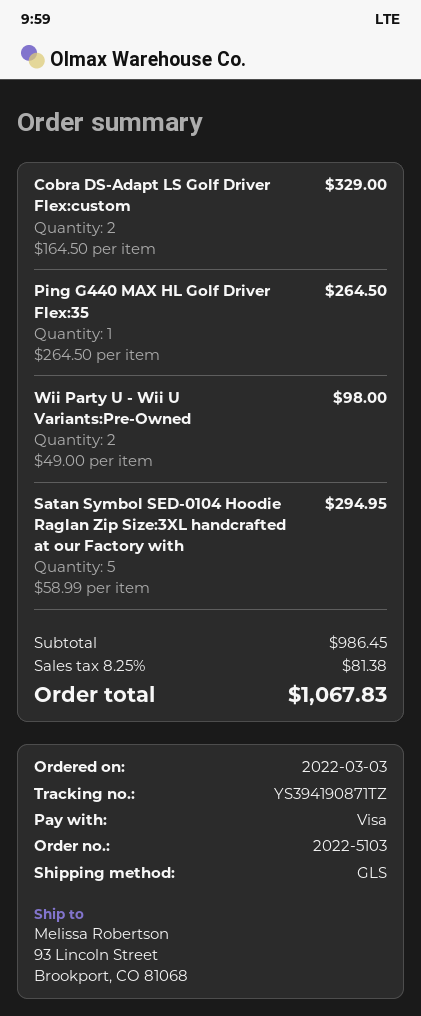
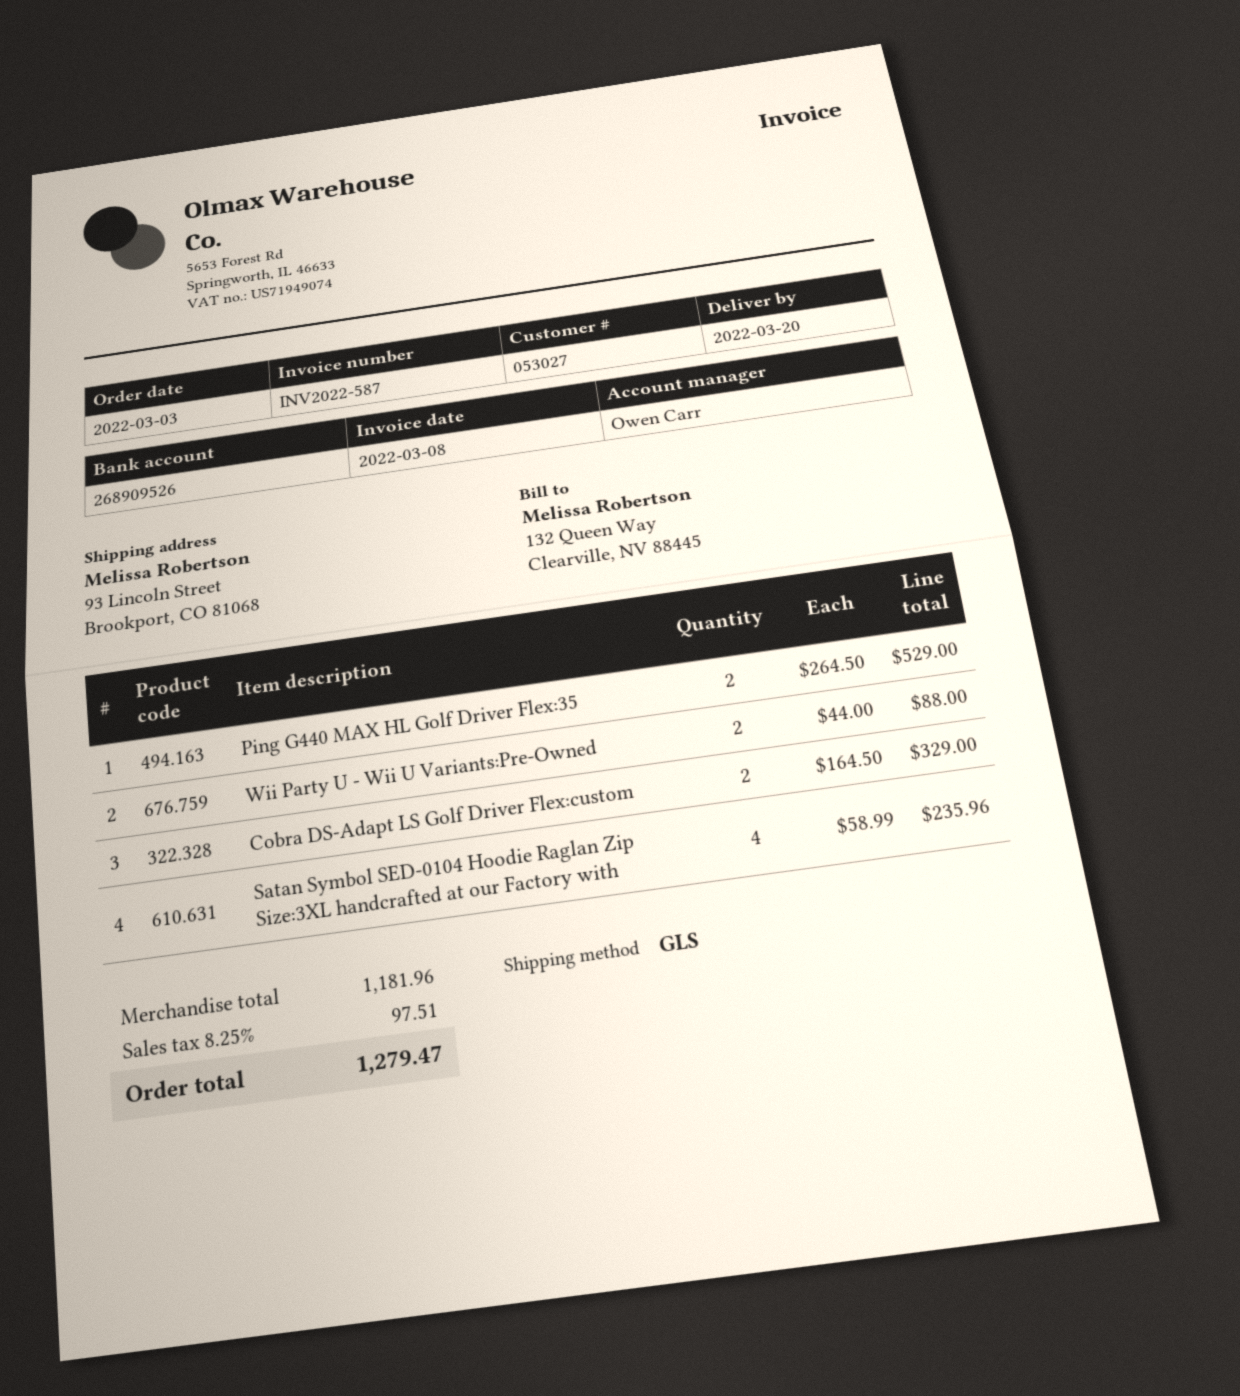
Ping G440 MAX HL Golf Driver Flex:35: 1 x 264.50 = 264.50 -> 2 x 264.50 = 529.00
Wii Party U - Wii U Variants:Pre-Owned: 2 x 49.00 = 98.00 -> 2 x 44.00 = 88.00
Satan Symbol SED-0104 Hoodie Raglan Zip Size:3XL handcrafted at our Factory with: 5 x 58.99 = 294.95 -> 4 x 58.99 = 235.96
subtotal: 986.45 -> 1181.96
tax: 8.25% = 81.38 -> 8.25% = 97.51
total: 1067.83 -> 1279.47

